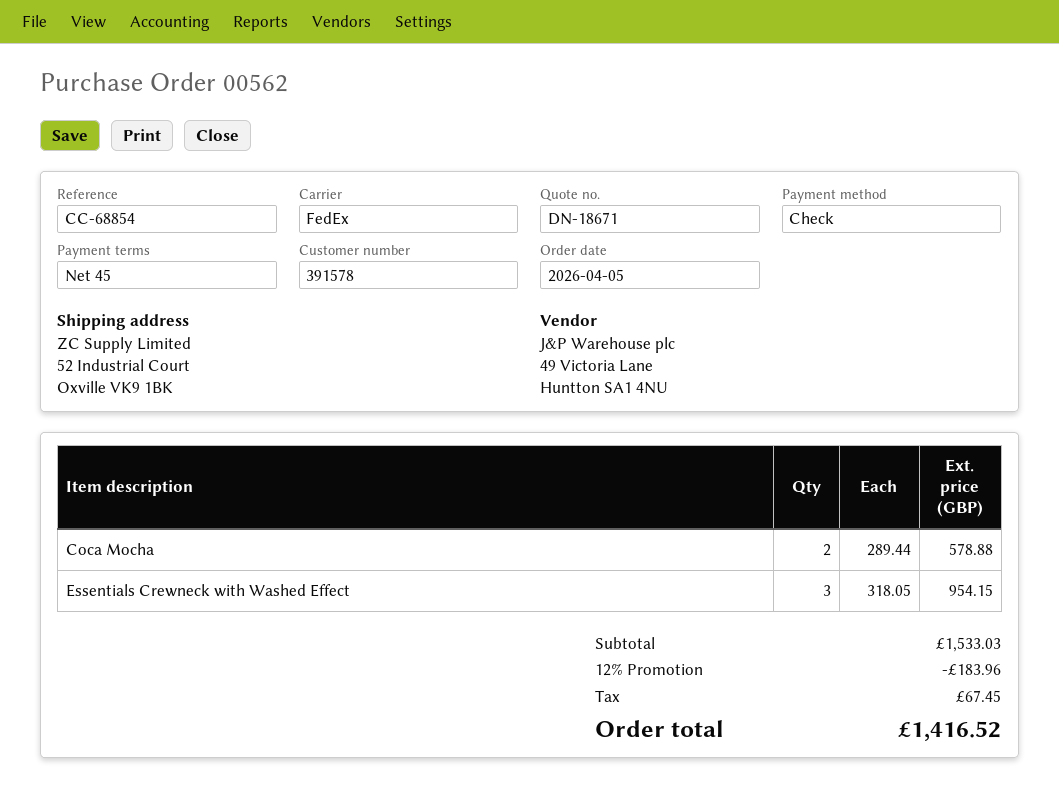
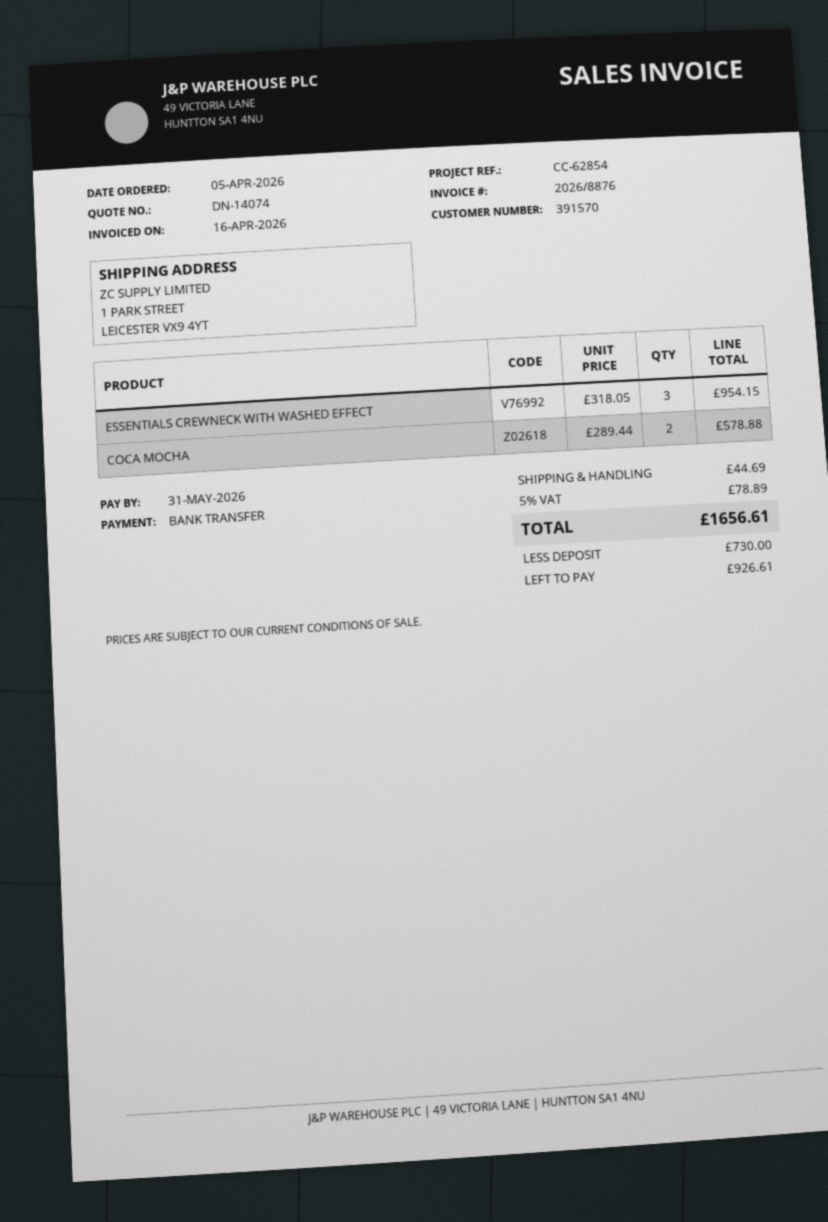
quote number: DN-18671 -> DN-14074
customer number: 391578 -> 391570
reference: CC-68854 -> CC-62854
payment method: cheque -> bank transfer
ship to: 52 Industrial Court, Oxville VK9 1BK -> 1 PARK STREET, LEICESTER VX9 4YT
discount: 12% = 183.96 -> none
shipping: none -> 44.69
tax: 67.45 -> 78.89
total: 1416.52 -> 1656.61

